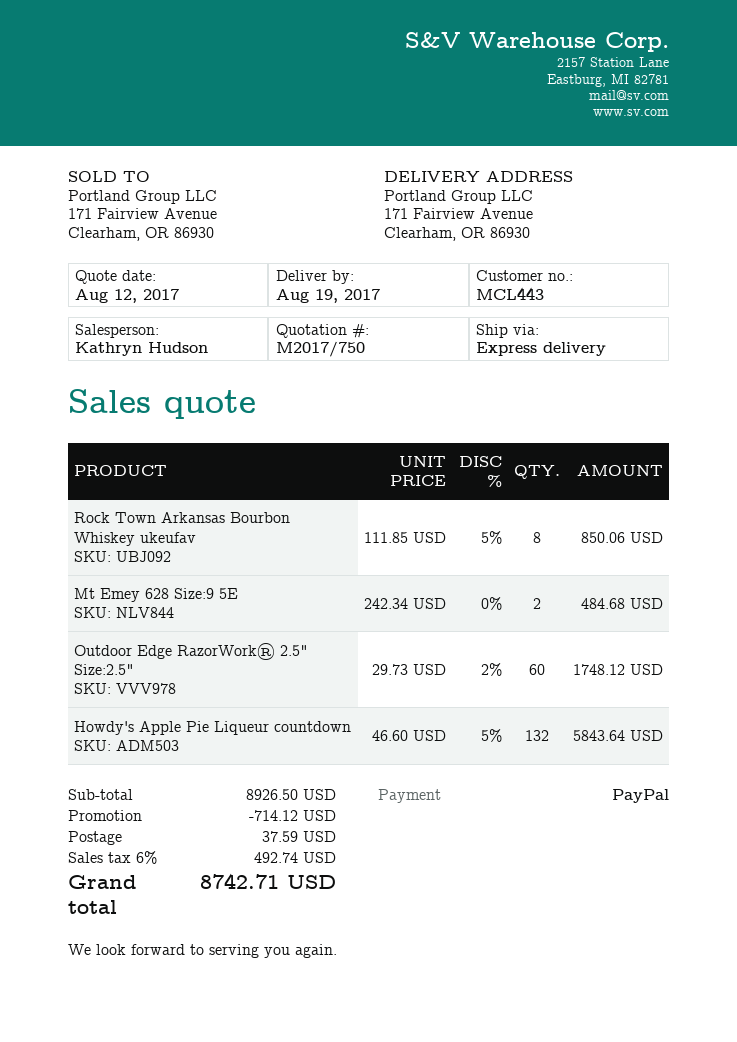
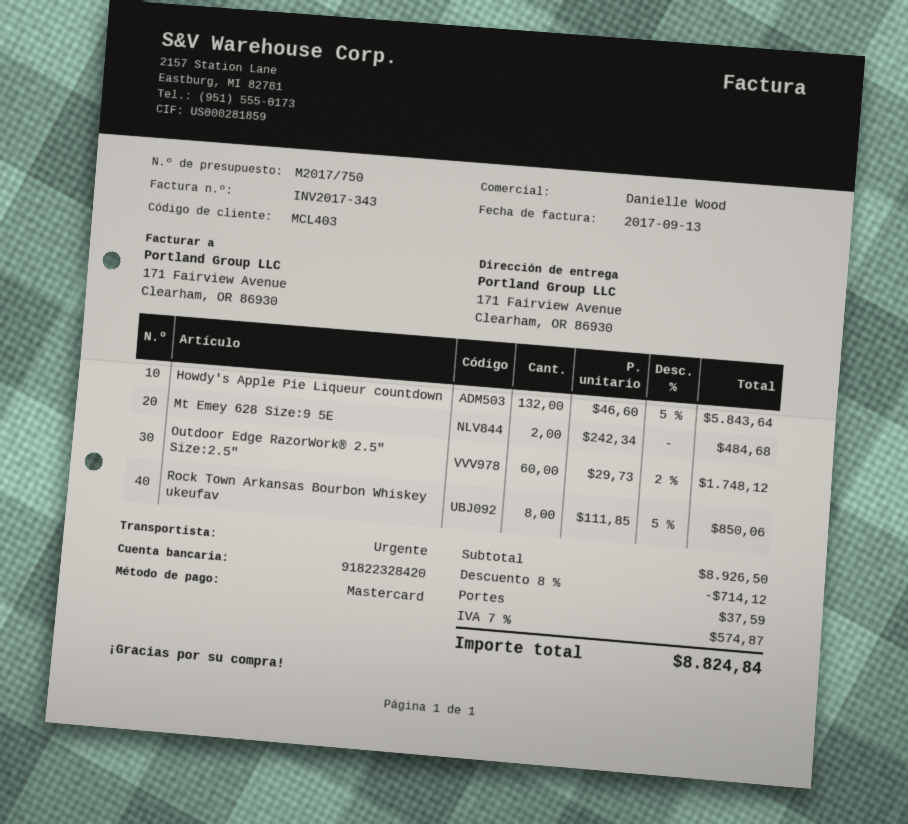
customer number: MCL443 -> MCL403
sales rep: Kathryn Hudson -> Danielle Wood
payment method: PayPal -> Mastercard
tax: 6% = 492.74 -> 7% = 574.87
total: 8742.71 -> 8824.84

